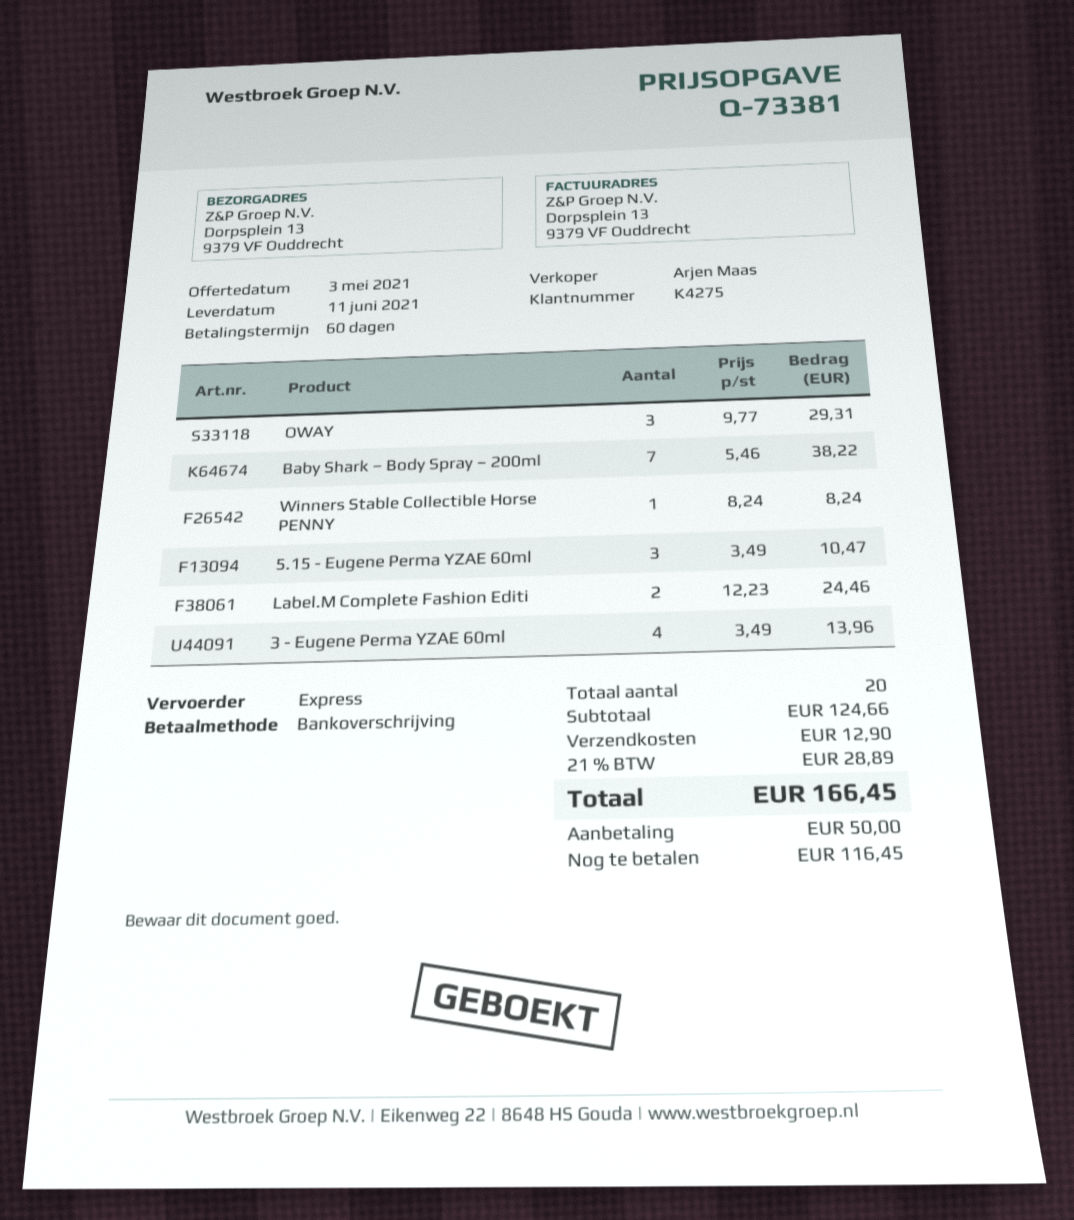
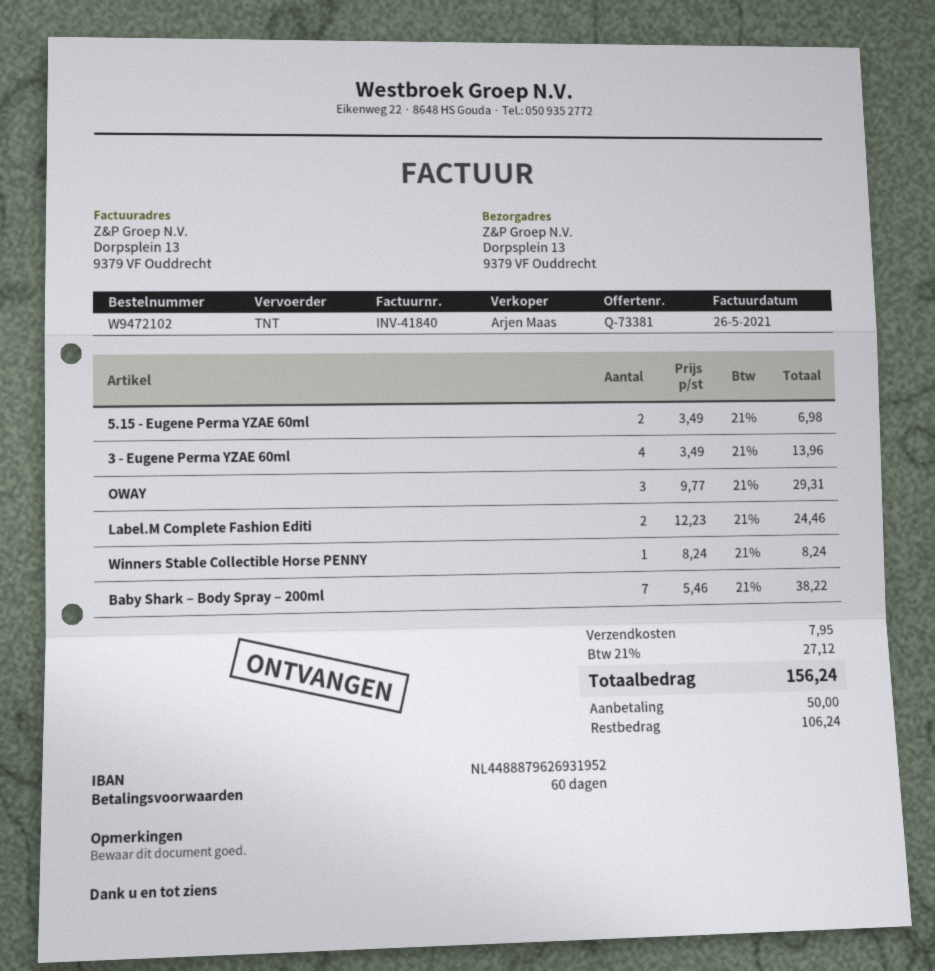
shipping method: express -> TNT
5.15 - Eugene Perma YZAE 60ml: 3 x 3.49 = 10.47 -> 2 x 3.49 = 6.98
shipping: 12.90 -> 7.95
tax: 21% = 28.89 -> 21% = 27.12
total: 166.45 -> 156.24
balance: 116.45 -> 106.24

